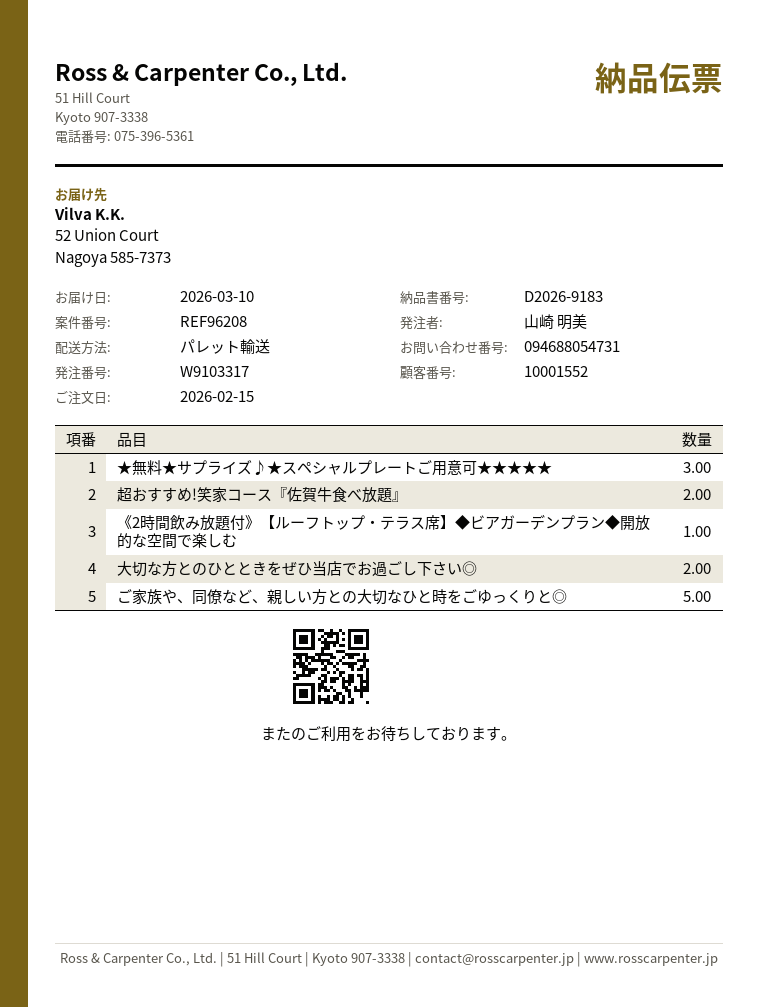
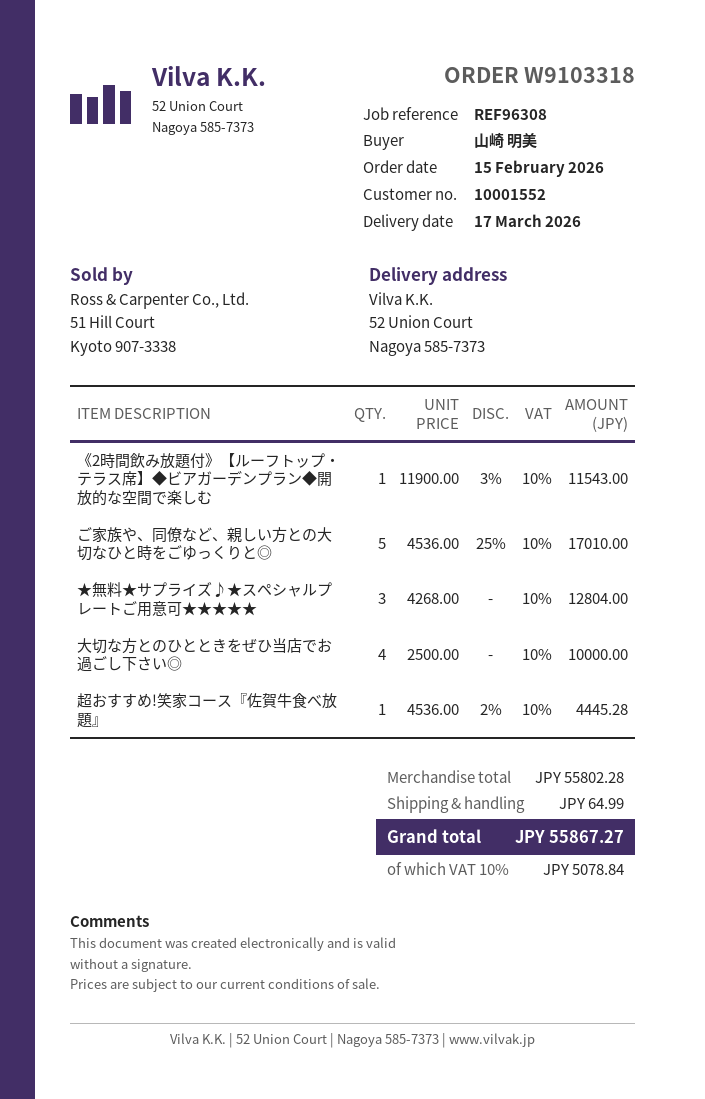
order number: W9103317 -> W9103318
delivery date: 2026-03-10 -> 2026-03-17
reference: REF96208 -> REF96308
超おすすめ!笑家コース『佐賀牛食べ放題』: 2 -> 1
大切な方とのひとときをぜひ当店でお過ごし下さい◎: 2 -> 4

